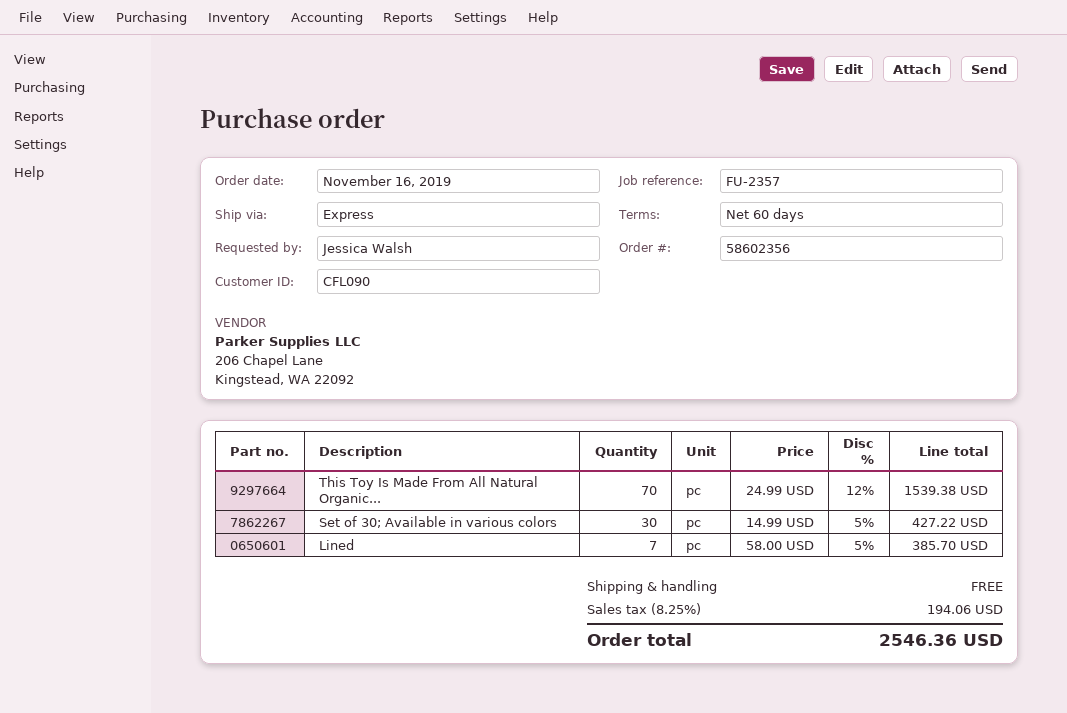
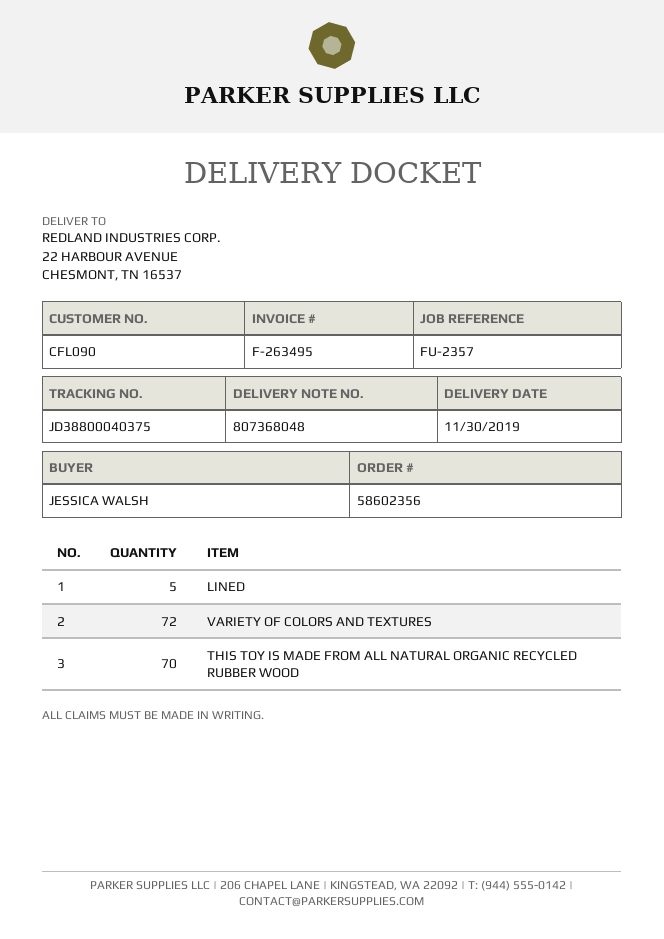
Set of 30; Available in various colors: 30 -> none
Lined: 7 -> 5
VARIETY OF COLORS AND TEXTURES: none -> 72

